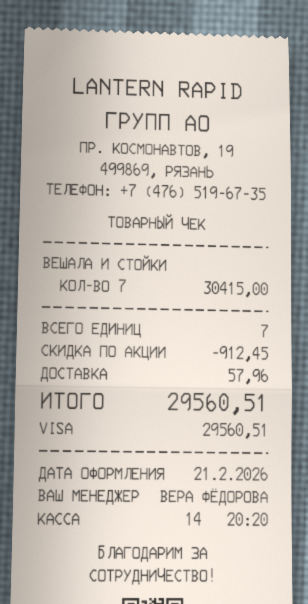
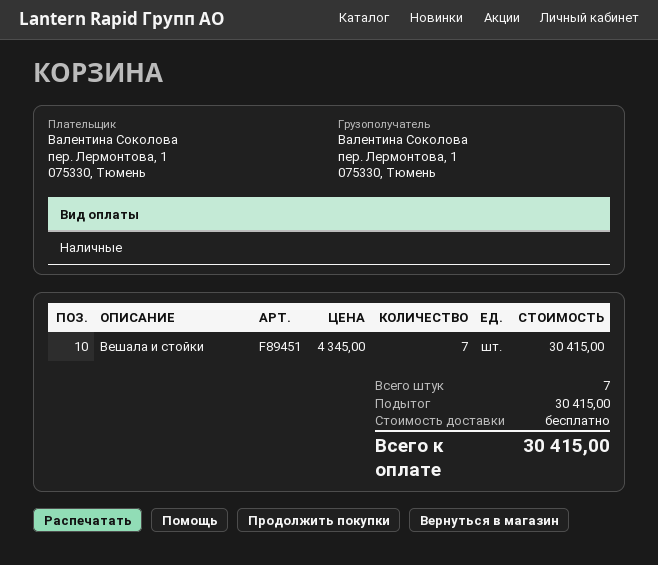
payment method: Visa -> cash
discount: 912.45 -> none
shipping: 57.96 -> 0.00
total: 29560.51 -> 30415.00

